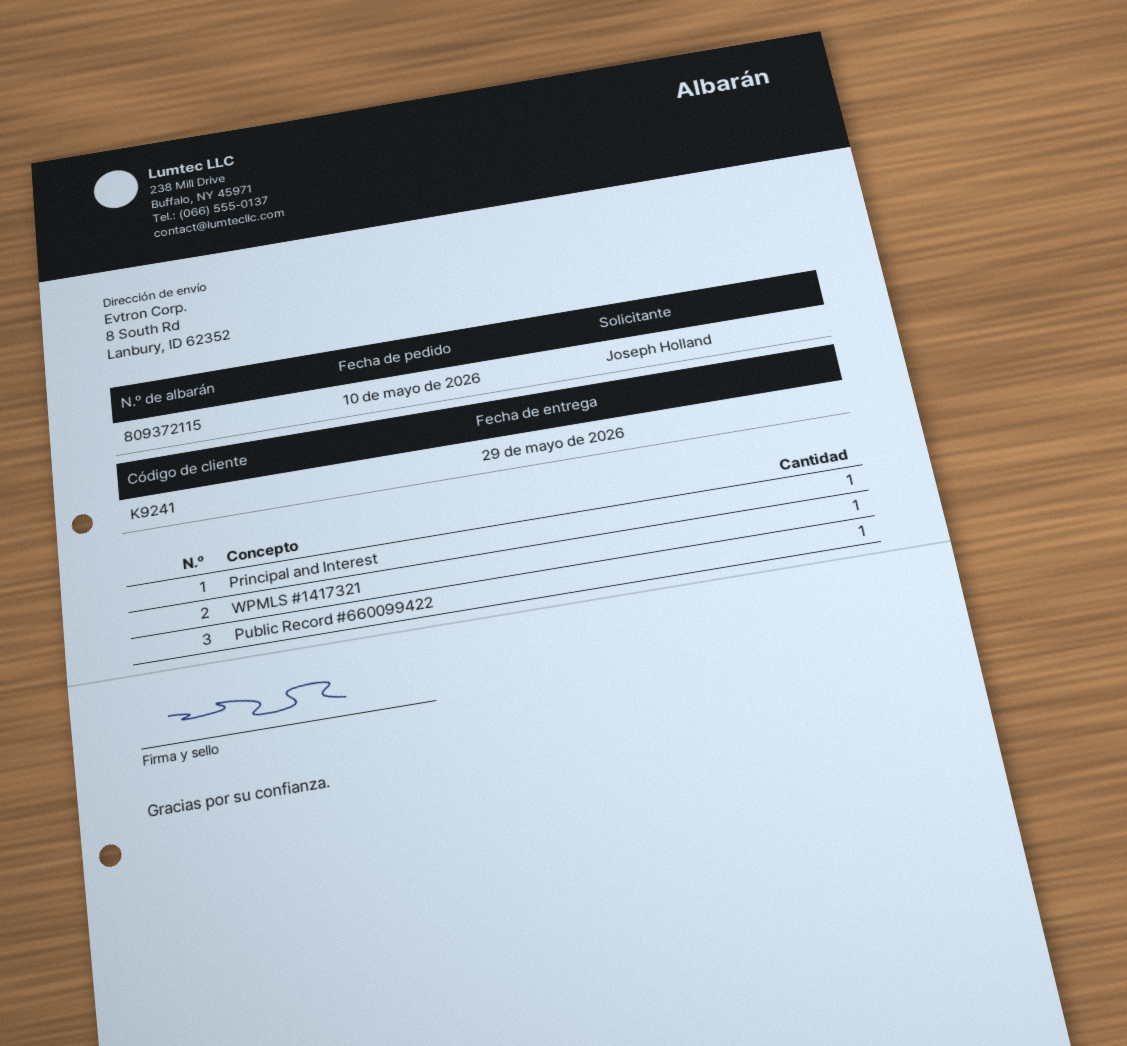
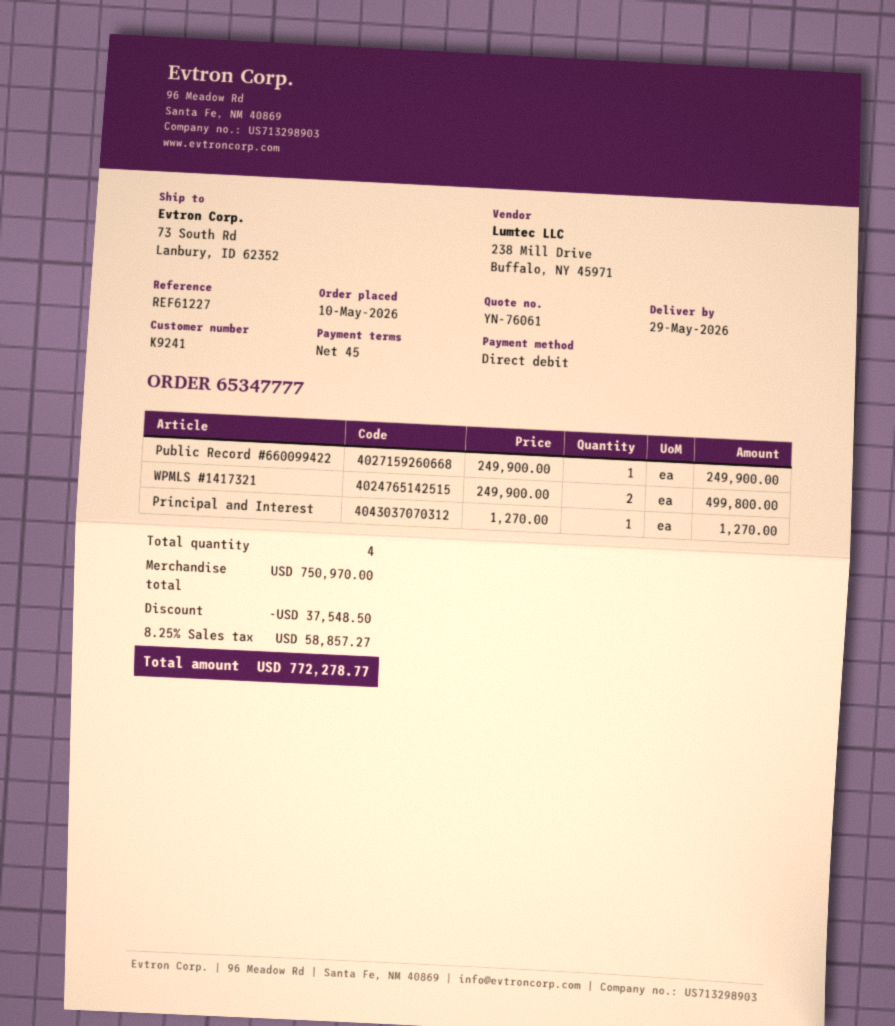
ship to: 8 South Rd, Lanbury, ID 62352 -> 73 South Rd, Lanbury, ID 62352
WPMLS #1417321: 1 -> 2

